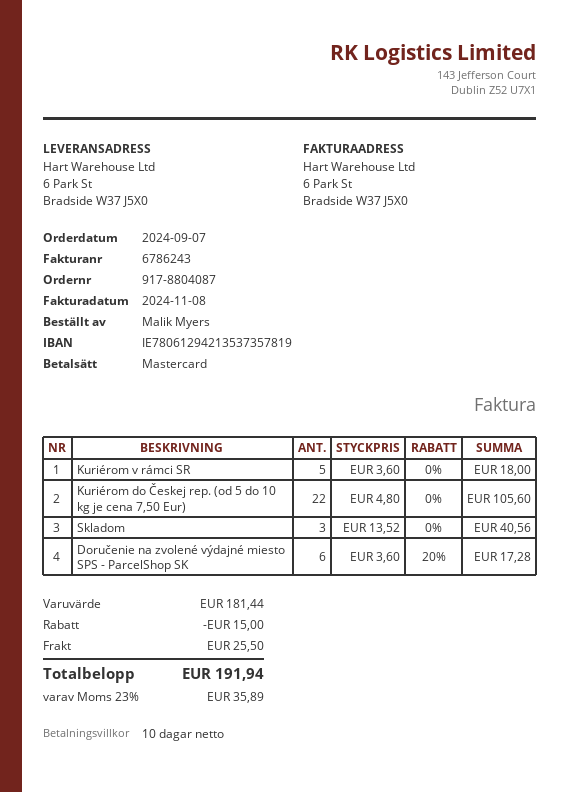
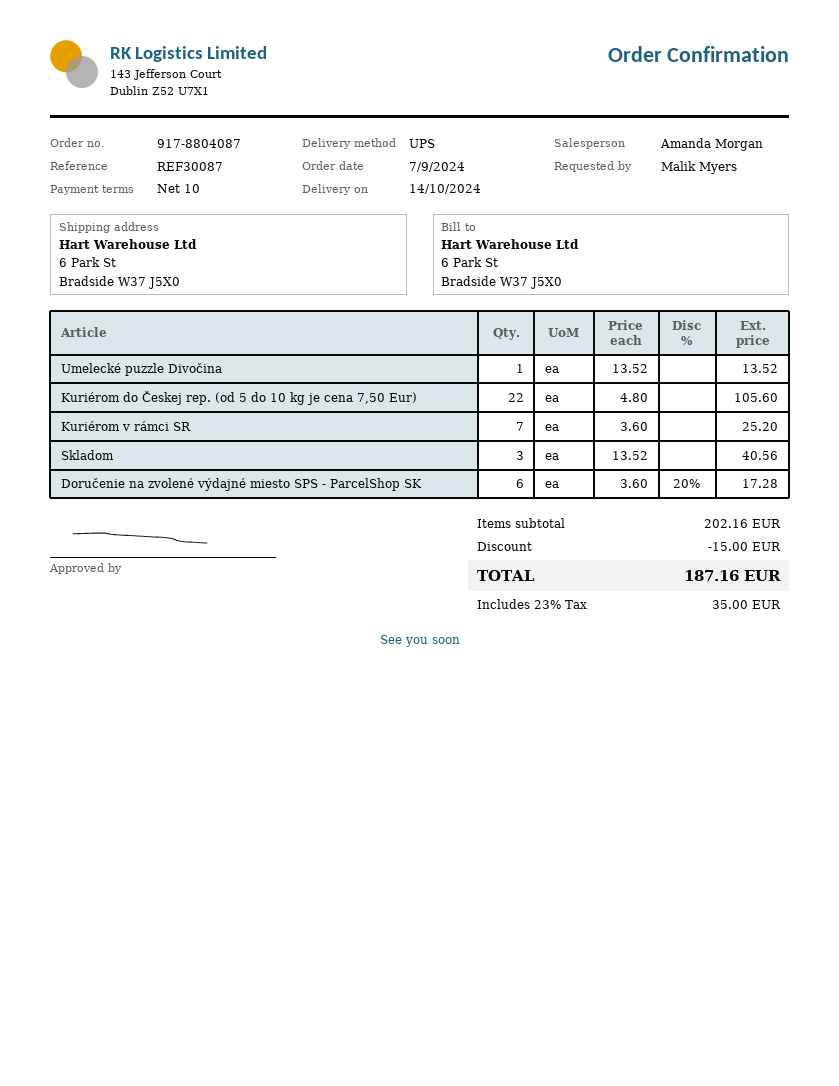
Kuriérom v rámci SR: 5 x 3.60 = 18.00 -> 7 x 3.60 = 25.20
Umelecké puzzle Divočina: none -> 1 x 13.52 = 13.52
subtotal: 181.44 -> 202.16
shipping: 25.50 -> none
tax: 23% = 35.89 -> 23% = 35.00
total: 191.94 -> 187.16

